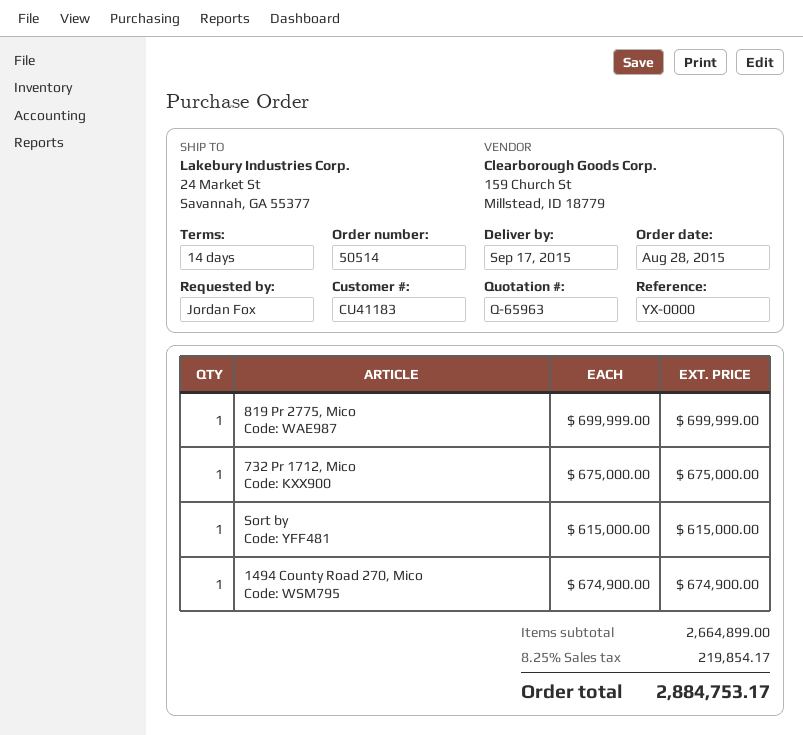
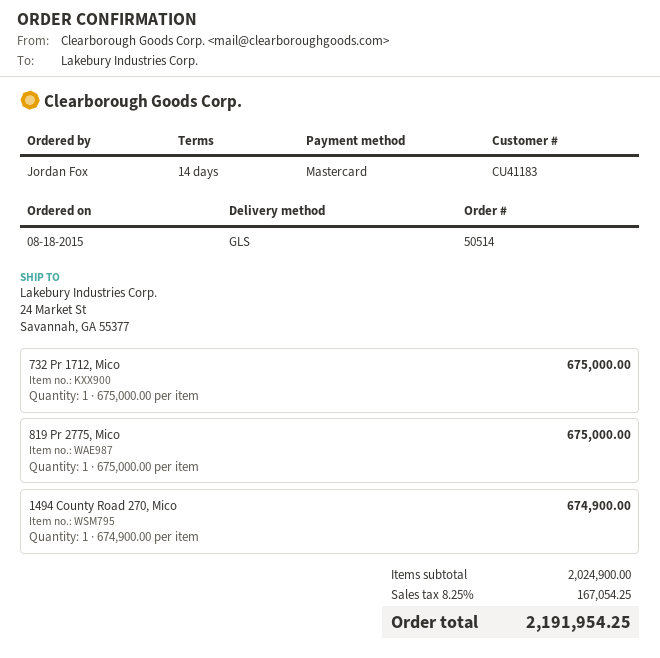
order date: 2015-08-28 -> 2015-08-18
819 Pr 2775, Mico: 1 x 699999.00 = 699999.00 -> 1 x 675000.00 = 675000.00
Sort by: 1 x 615000.00 = 615000.00 -> none
subtotal: 2664899.00 -> 2024900.00
tax: 8.25% = 219854.17 -> 8.25% = 167054.25
total: 2884753.17 -> 2191954.25

